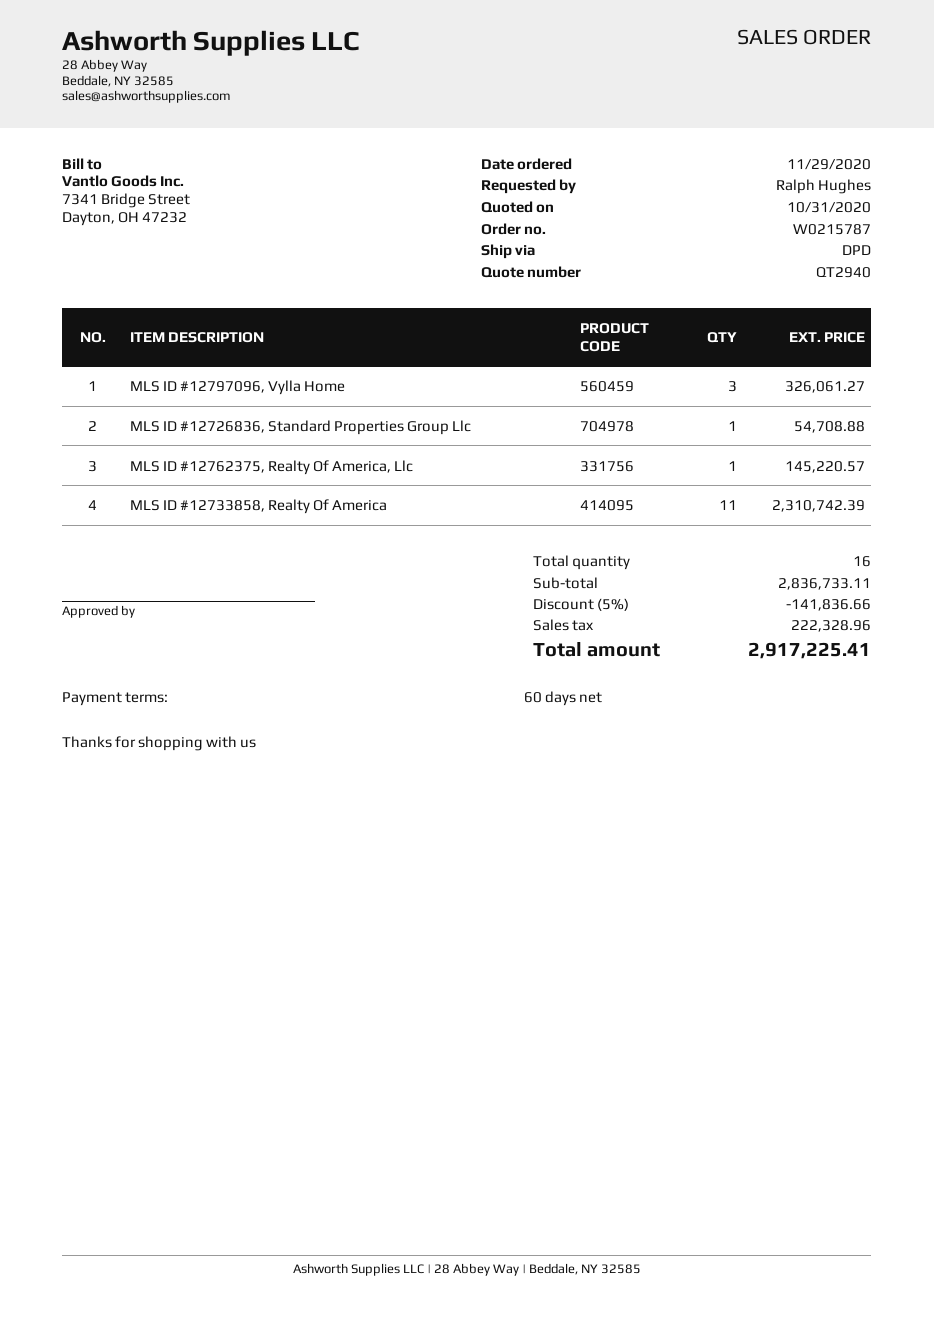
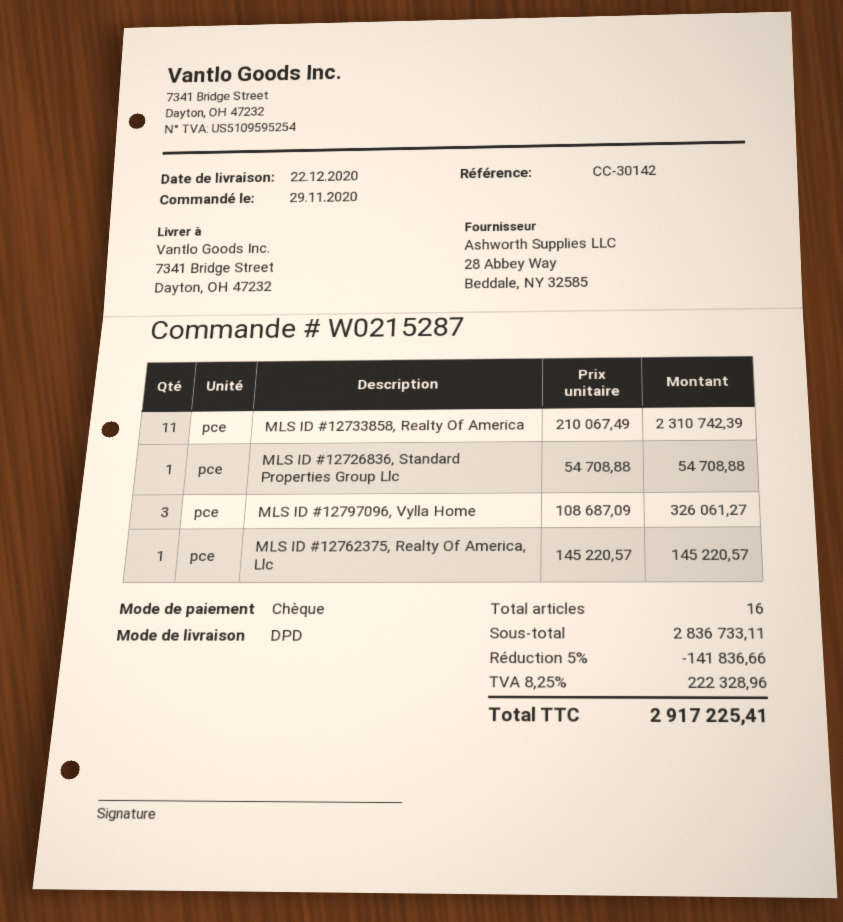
order number: W0215787 -> W0215287

